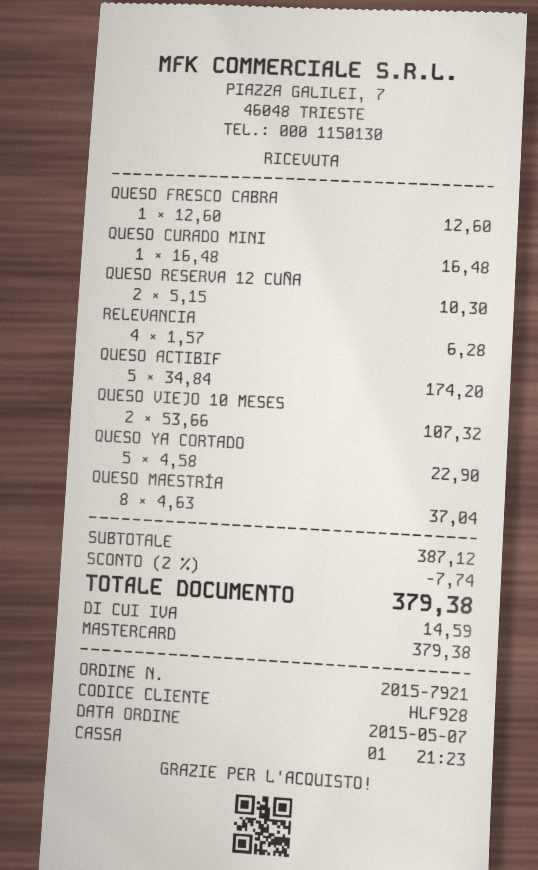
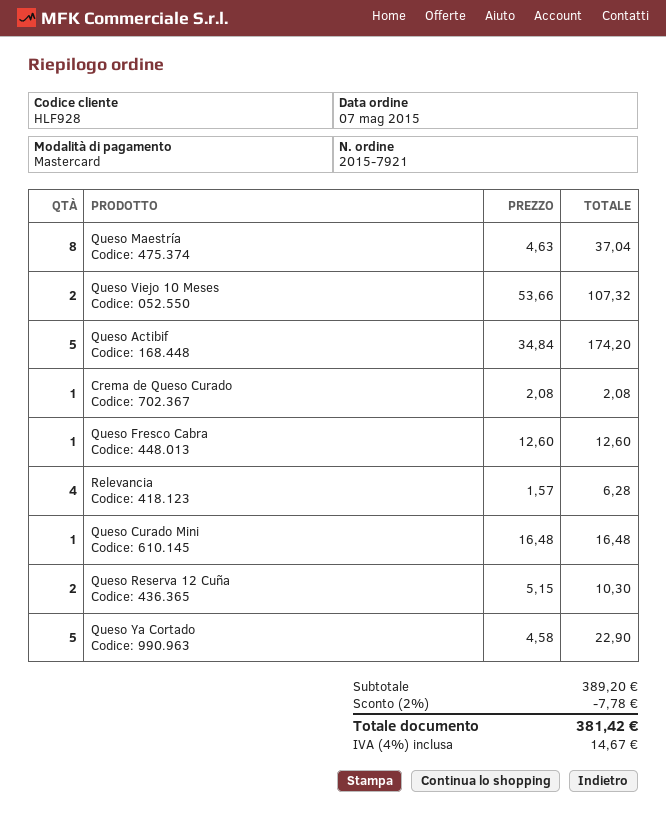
Crema de Queso Curado: none -> 1 x 2.08 = 2.08
subtotal: 387.12 -> 389.20
discount: 2% = 7.74 -> 2% = 7.78
tax: 14.59 -> 14.67
total: 379.38 -> 381.42

